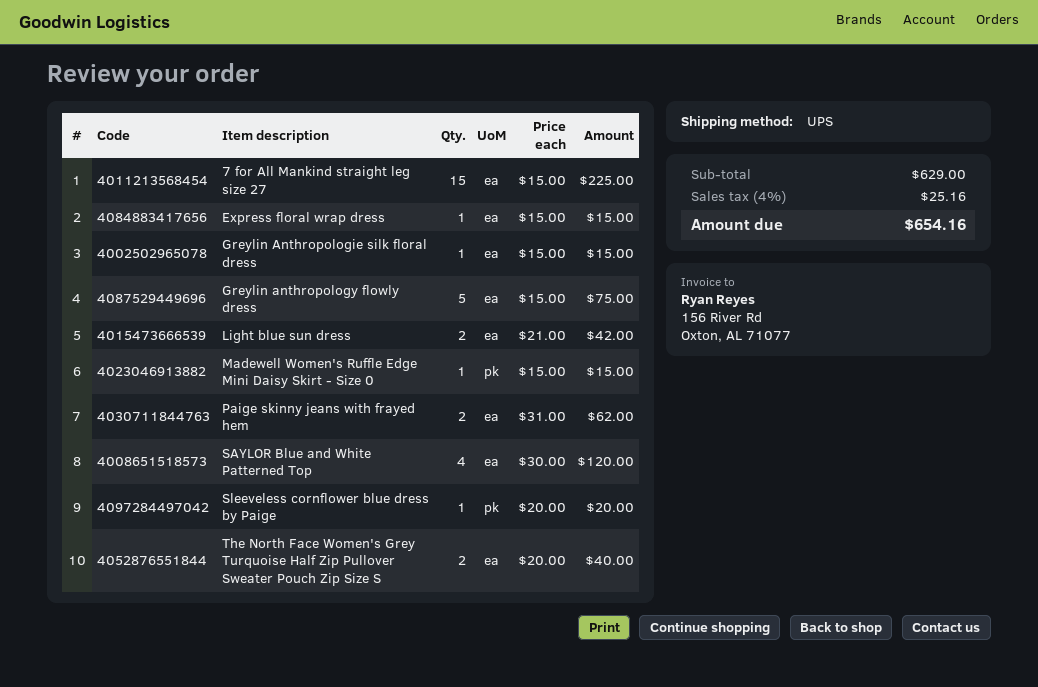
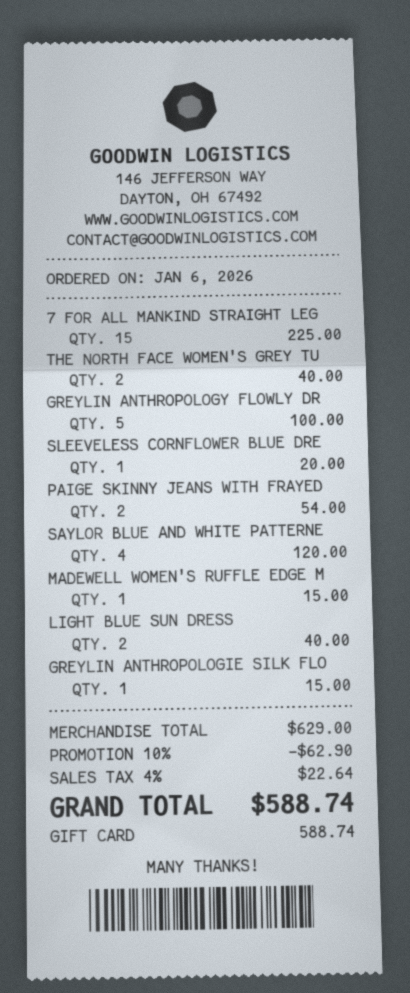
Express floral wrap dress: 1 for 15.00 -> none
Greylin anthropology flowly dress: 5 for 75.00 -> 5 for 100.00
Light blue sun dress: 2 for 42.00 -> 2 for 40.00
Paige skinny jeans with frayed hem: 2 for 62.00 -> 2 for 54.00
discount: none -> 10% = 62.90
tax: 4% = 25.16 -> 4% = 22.64
total: 654.16 -> 588.74

